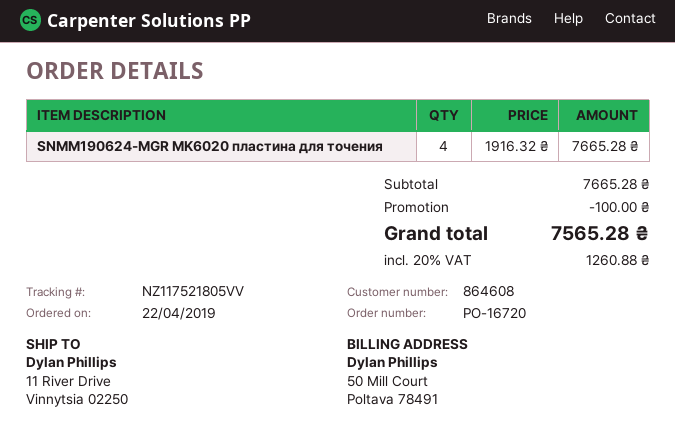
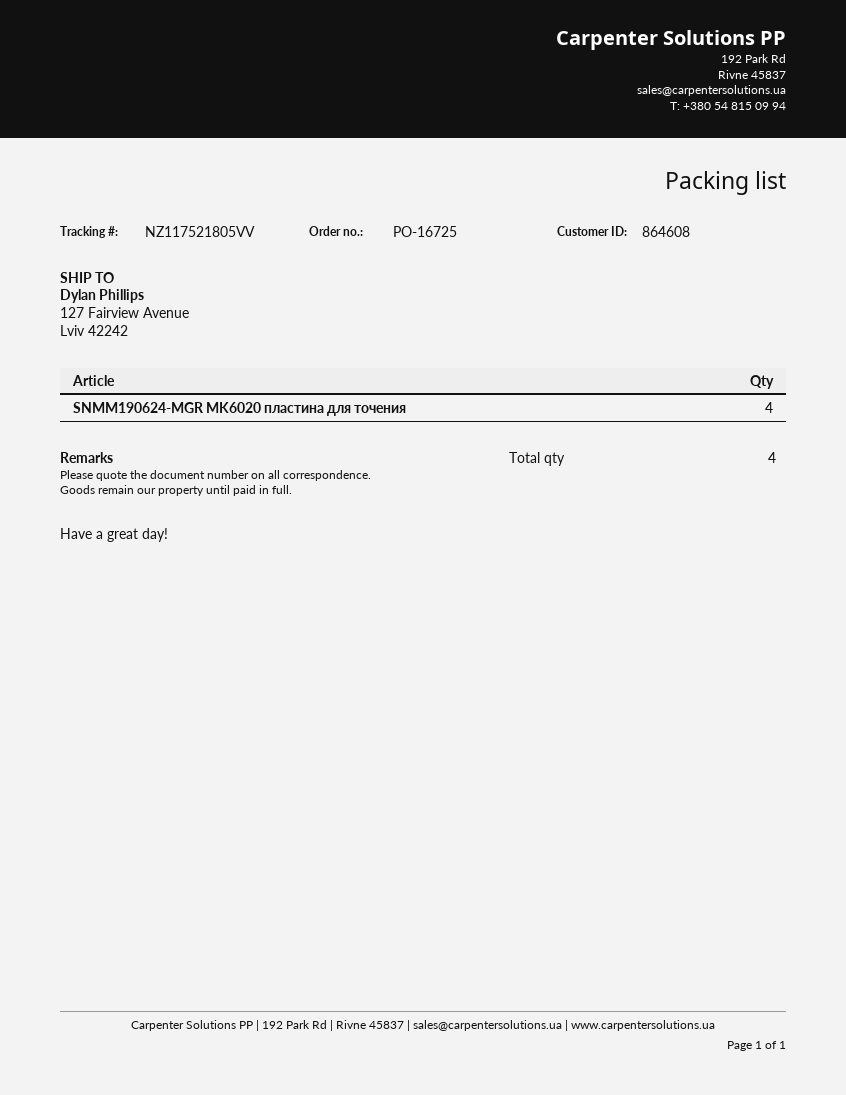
order number: PO-16720 -> PO-16725
ship to: 11 River Drive, Vinnytsia 02250 -> 127 Fairview Avenue, Lviv 42242

